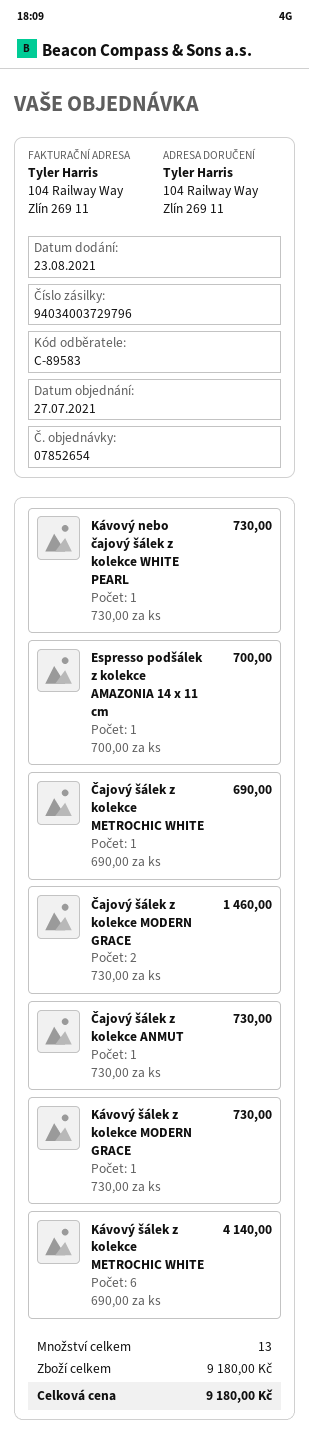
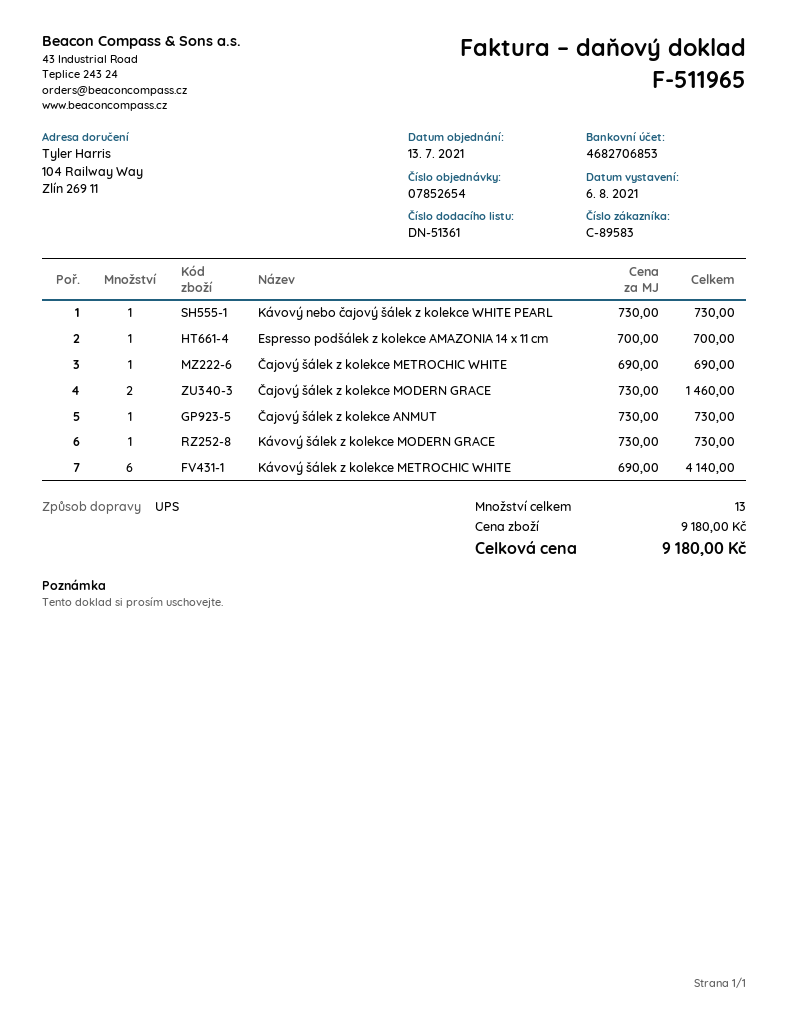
order date: 2021-07-27 -> 2021-07-13

